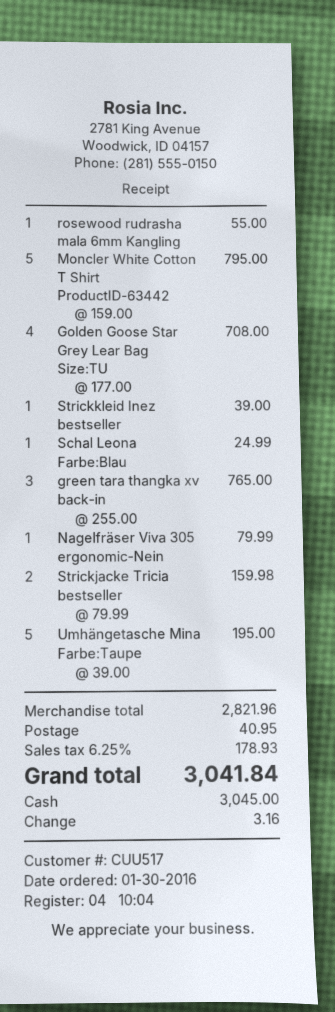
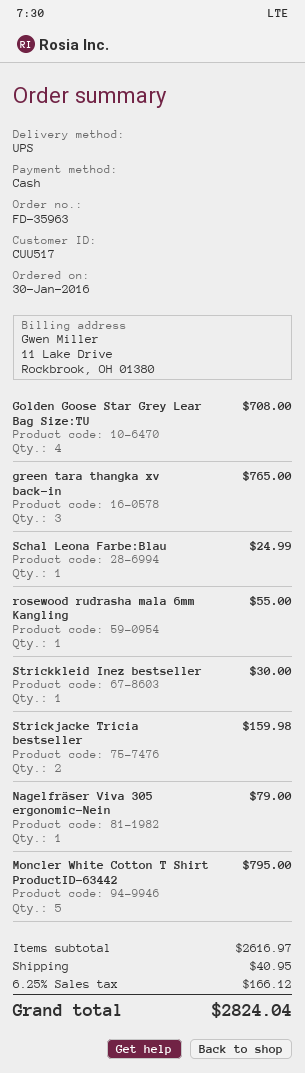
Strickkleid Inez bestseller: 1 for 39.00 -> 1 for 30.00
Nagelfräser Viva 305 ergonomic-Nein: 1 for 79.99 -> 1 for 79.00
Umhängetasche Mina Farbe:Taupe: 5 for 195.00 -> none
subtotal: 2821.96 -> 2616.97
tax: 6.25% = 178.93 -> 6.25% = 166.12
total: 3041.84 -> 2824.04

